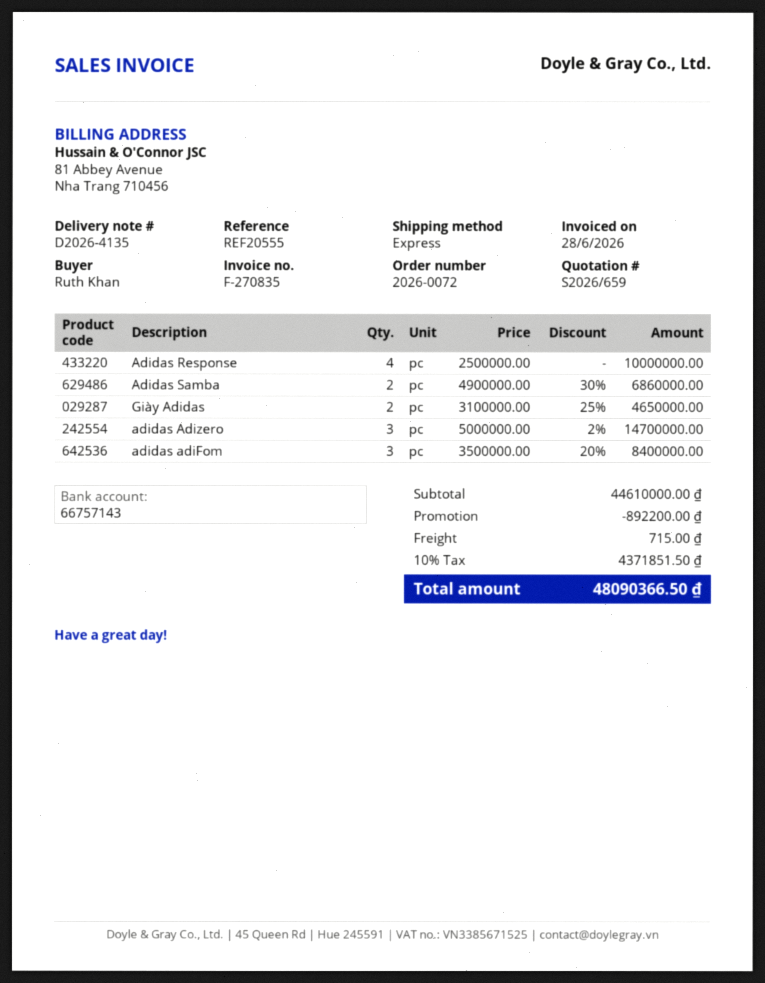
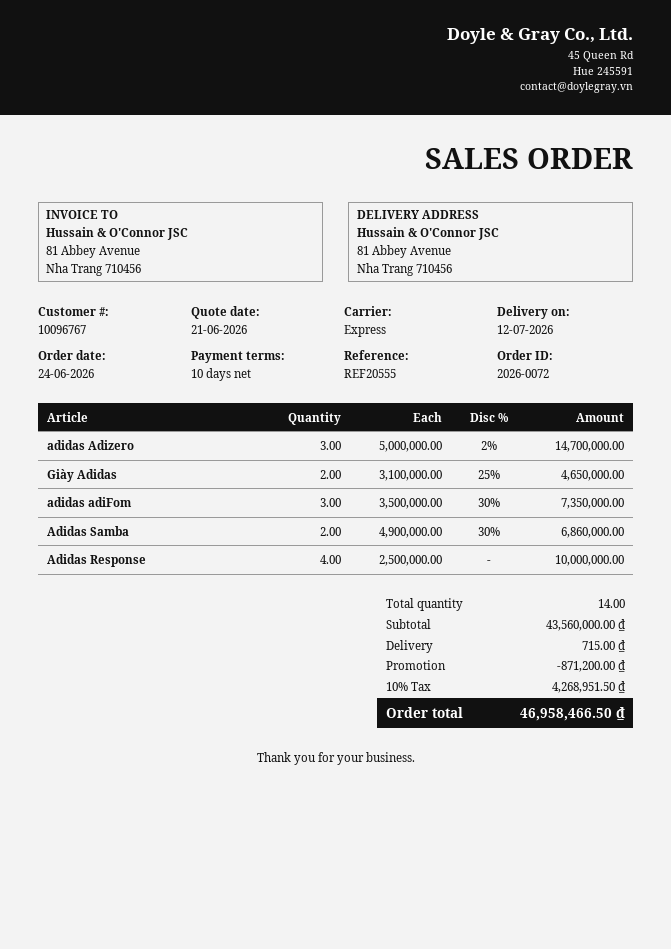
adidas adiFom: 3 x 3500000.00 - 20% = 8400000.00 -> 3 x 3500000.00 - 30% = 7350000.00
subtotal: 44610000.00 -> 43560000.00
discount: 892200.00 -> 871200.00
tax: 10% = 4371851.50 -> 10% = 4268951.50
total: 48090366.50 -> 46958466.50

